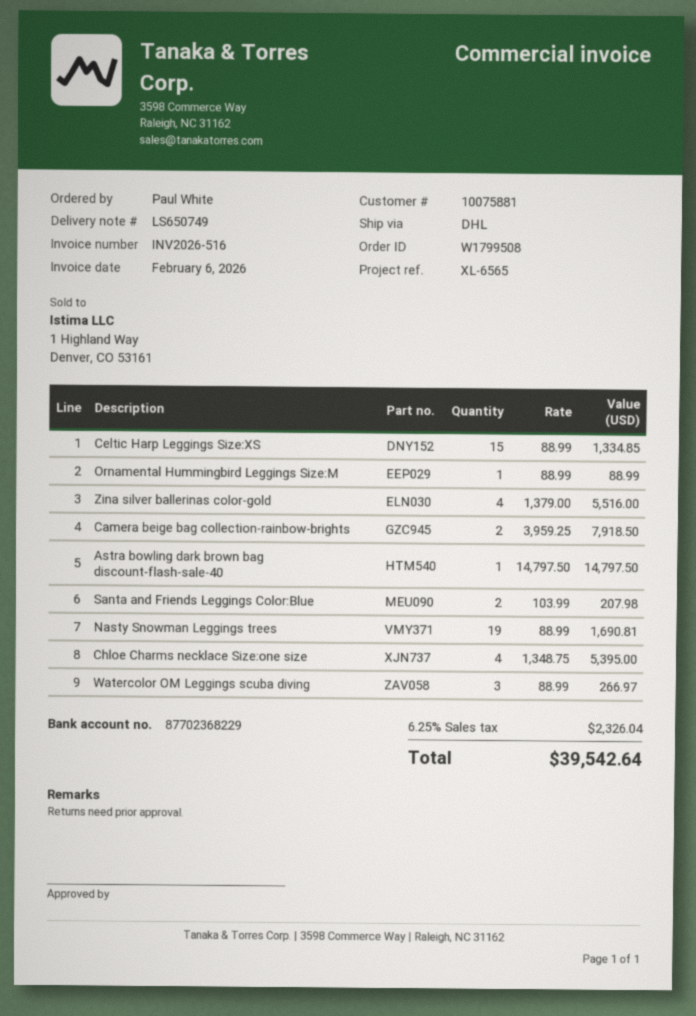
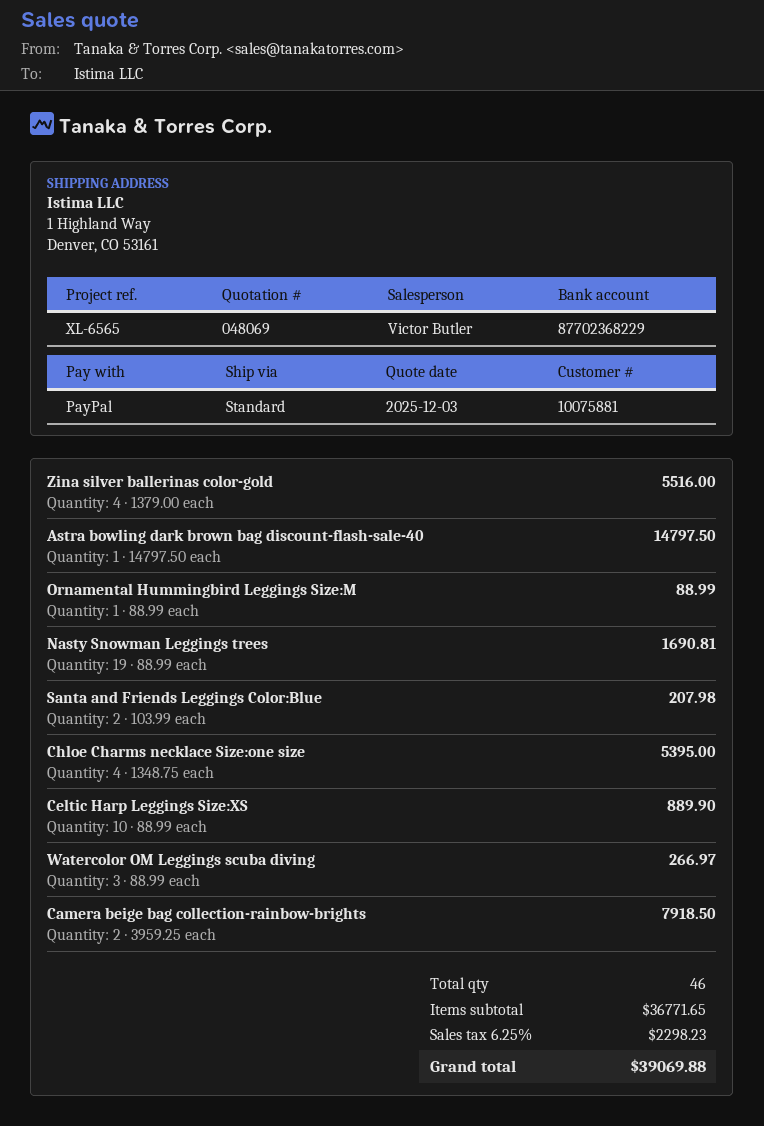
shipping method: DHL -> standard
Celtic Harp Leggings Size:XS: 15 x 88.99 = 1334.85 -> 10 x 88.99 = 889.90
tax: 6.25% = 2326.04 -> 6.25% = 2298.23
total: 39542.64 -> 39069.88

